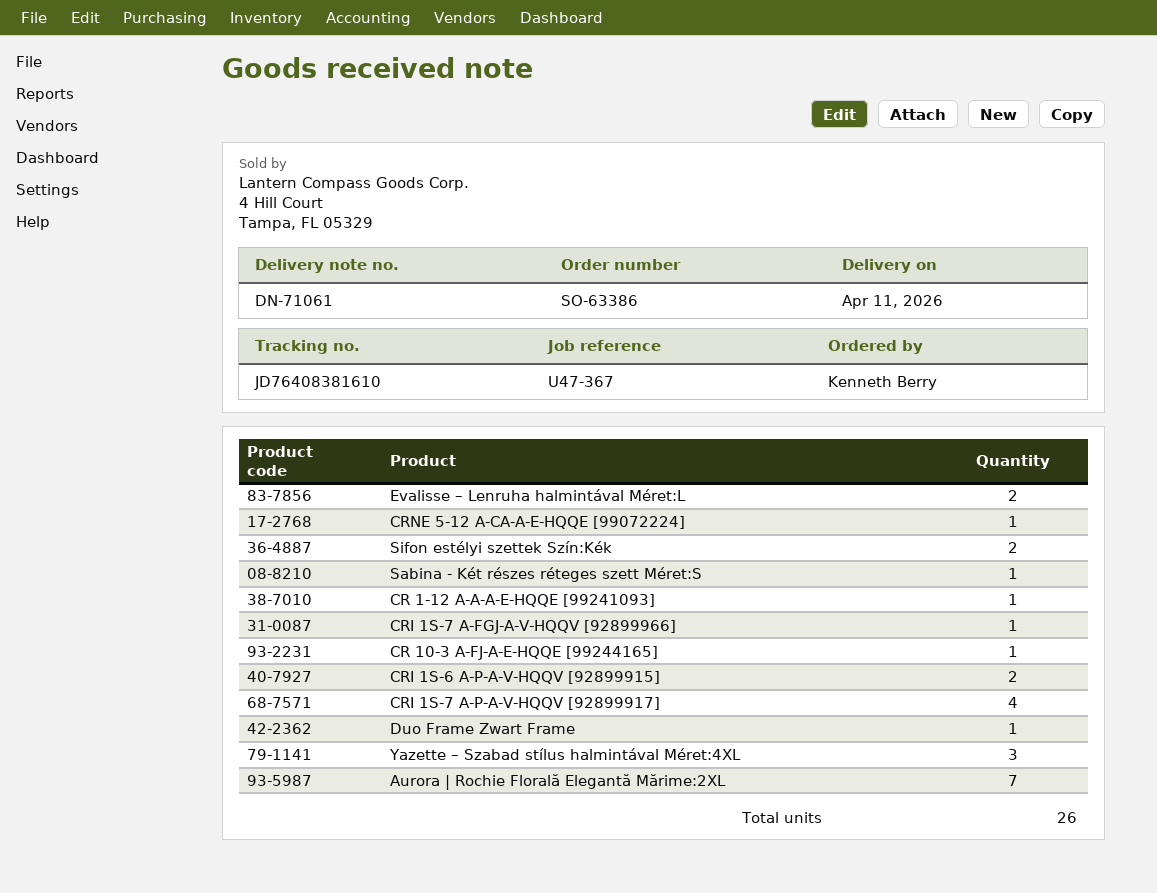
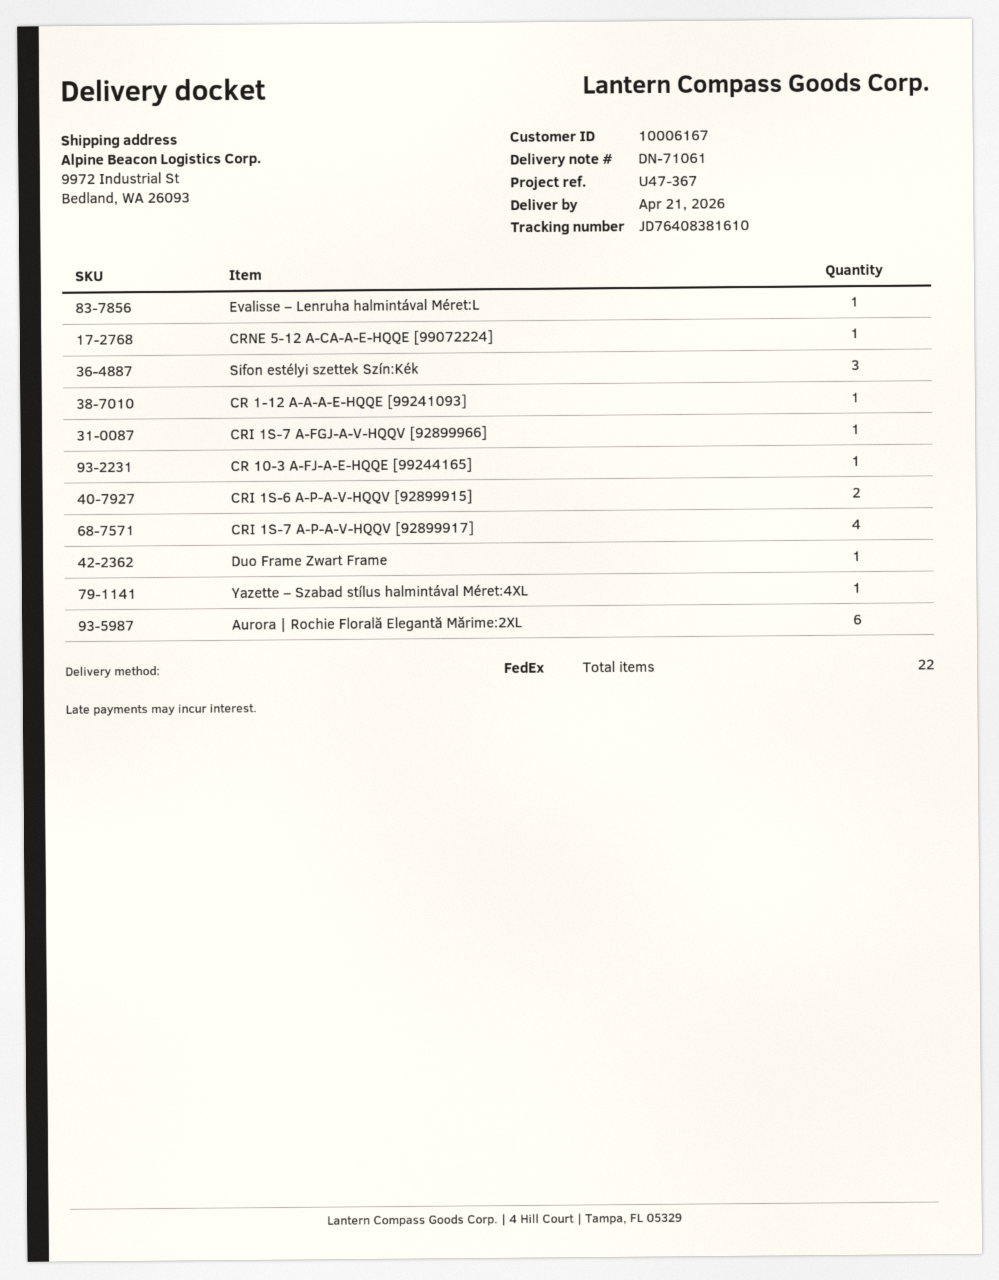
delivery date: 2026-04-11 -> 2026-04-21
Evalisse – Lenruha halmintával Méret:L: 2 -> 1
Sifon estélyi szettek Szín:Kék: 2 -> 3
Sabina - Két részes réteges szett Méret:S: 1 -> none
Yazette – Szabad stílus halmintával Méret:4XL: 3 -> 1
Aurora | Rochie Florală Elegantă Mărime:2XL: 7 -> 6
total quantity: 26 -> 22

